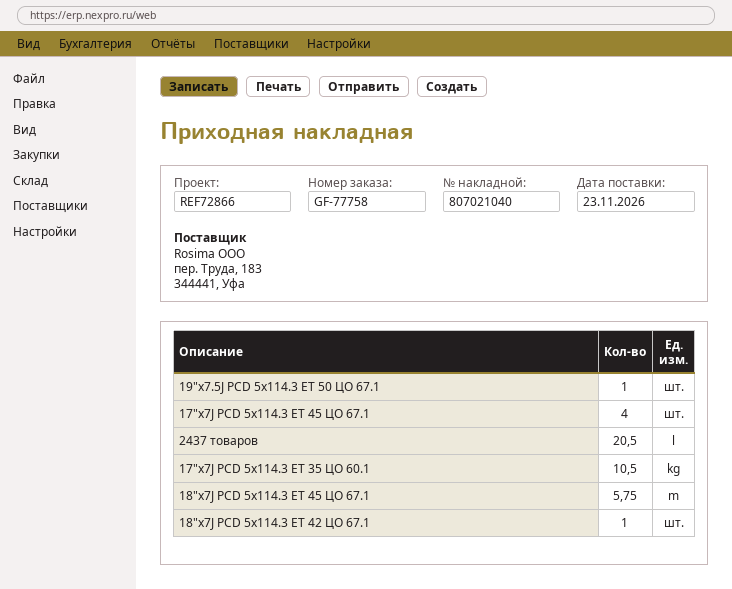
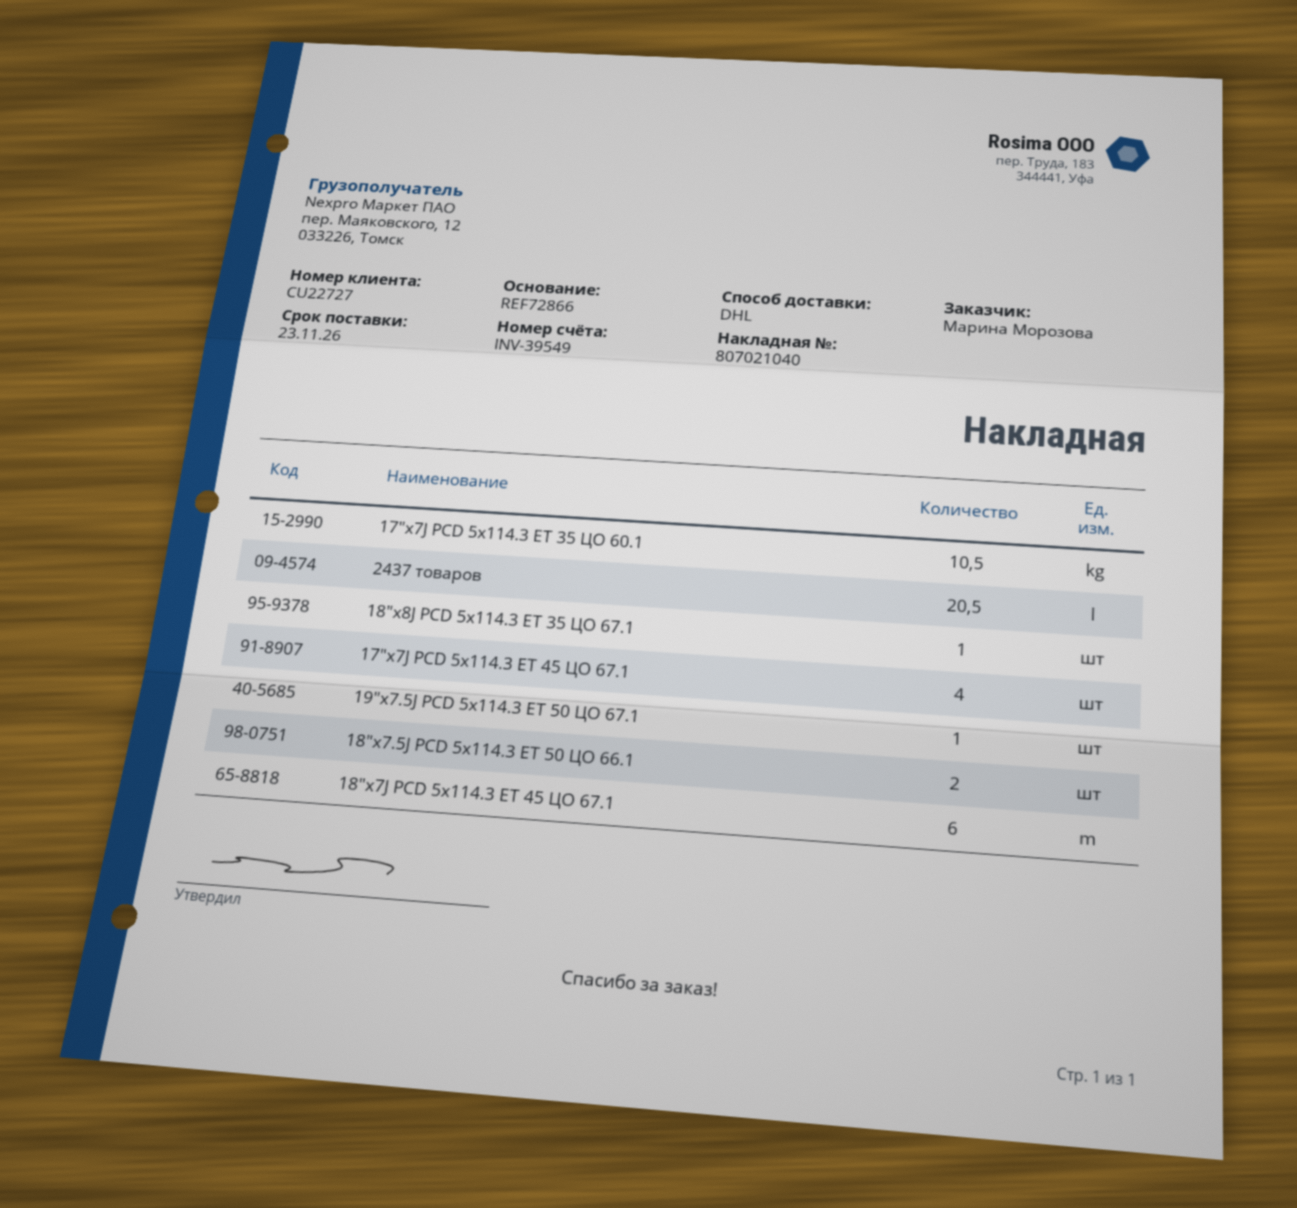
18"x7J PCD 5x114.3 ЕТ 45 ЦО 67.1: 5.75 -> 6
18"x7J PCD 5x114.3 ЕТ 42 ЦО 67.1: 1 -> none
18"x8J PCD 5x114.3 ЕТ 35 ЦО 67.1: none -> 1
18"x7.5J PCD 5x114.3 ЕТ 50 ЦО 66.1: none -> 2

